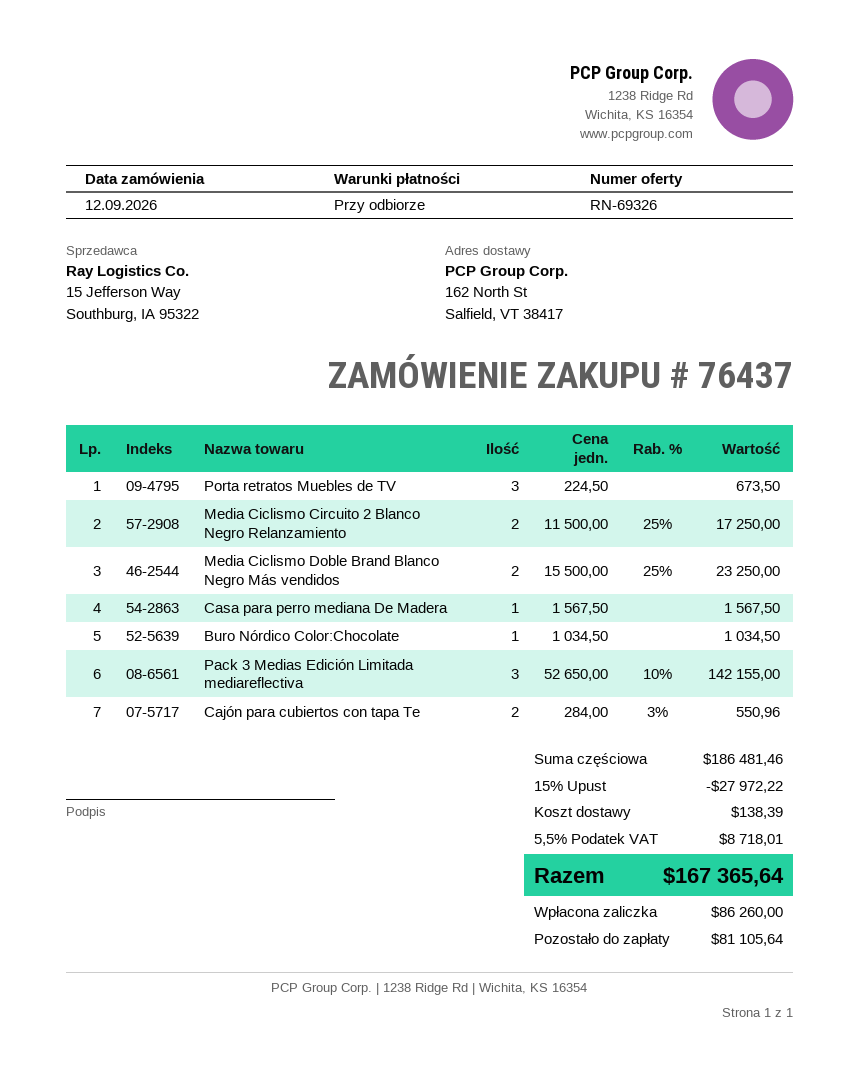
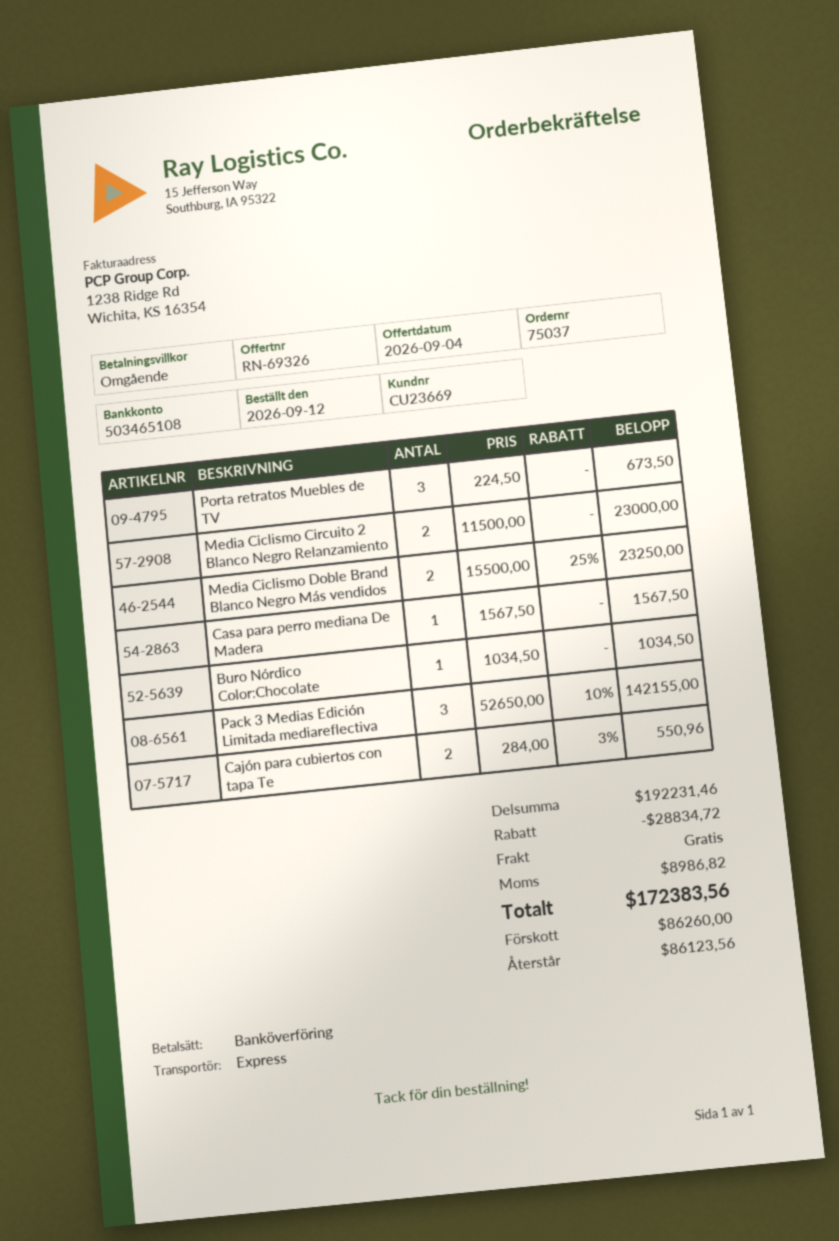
order number: 76437 -> 75037
Media Ciclismo Circuito 2 Blanco Negro Relanzamiento: 2 x 11500.00 - 25% = 17250.00 -> 2 x 11500.00 = 23000.00
subtotal: 186481.46 -> 192231.46
discount: 27972.22 -> 28834.72
shipping: 138.39 -> 0.00
tax: 8718.01 -> 8986.82
total: 167365.64 -> 172383.56
balance: 81105.64 -> 86123.56

